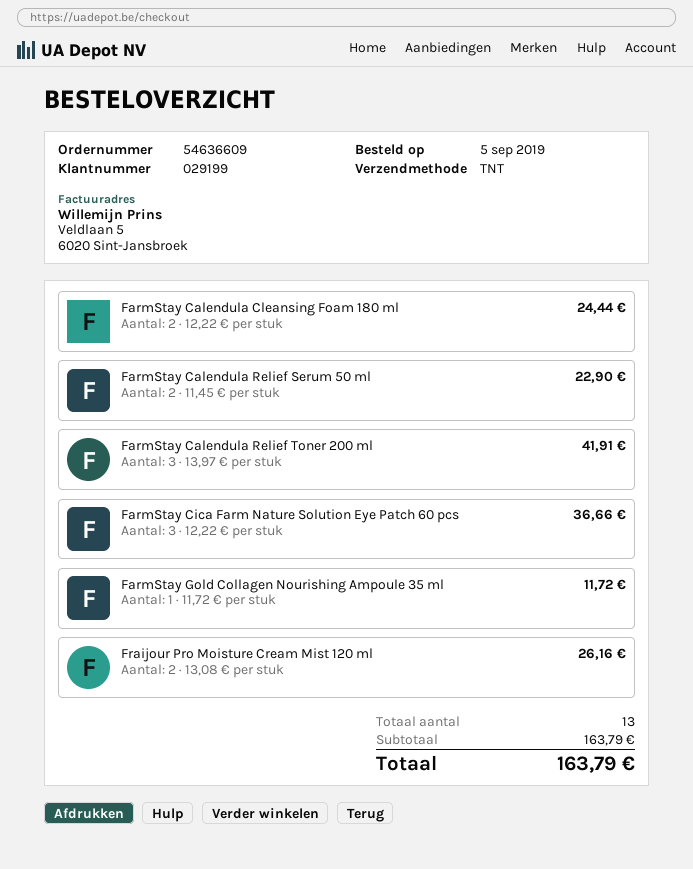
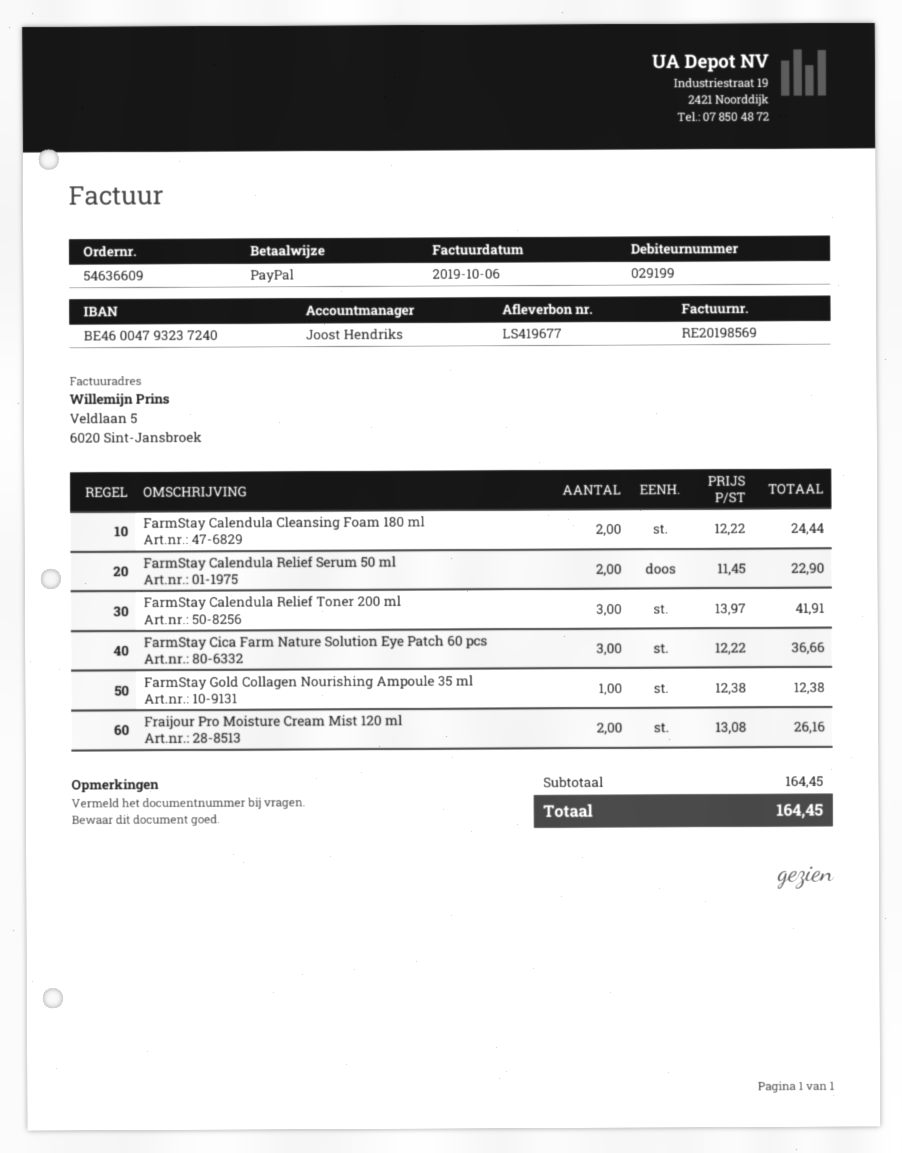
FarmStay Gold Collagen Nourishing Ampoule 35 ml: 1 x 11.72 = 11.72 -> 1 x 12.38 = 12.38
subtotal: 163.79 -> 164.45
total: 163.79 -> 164.45

